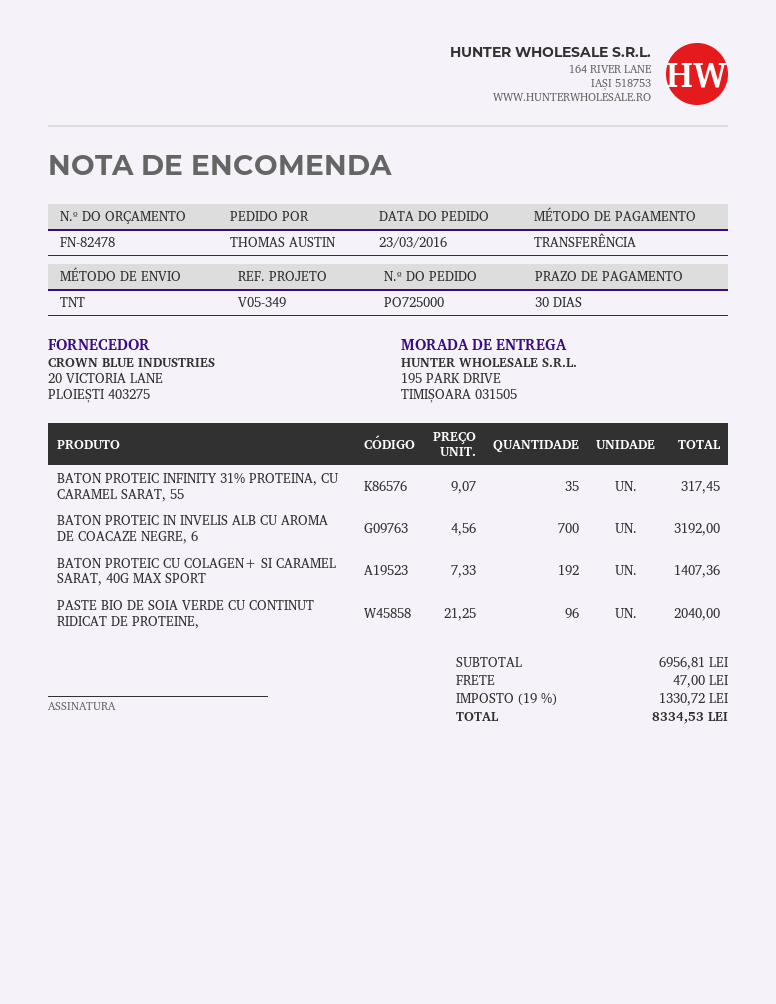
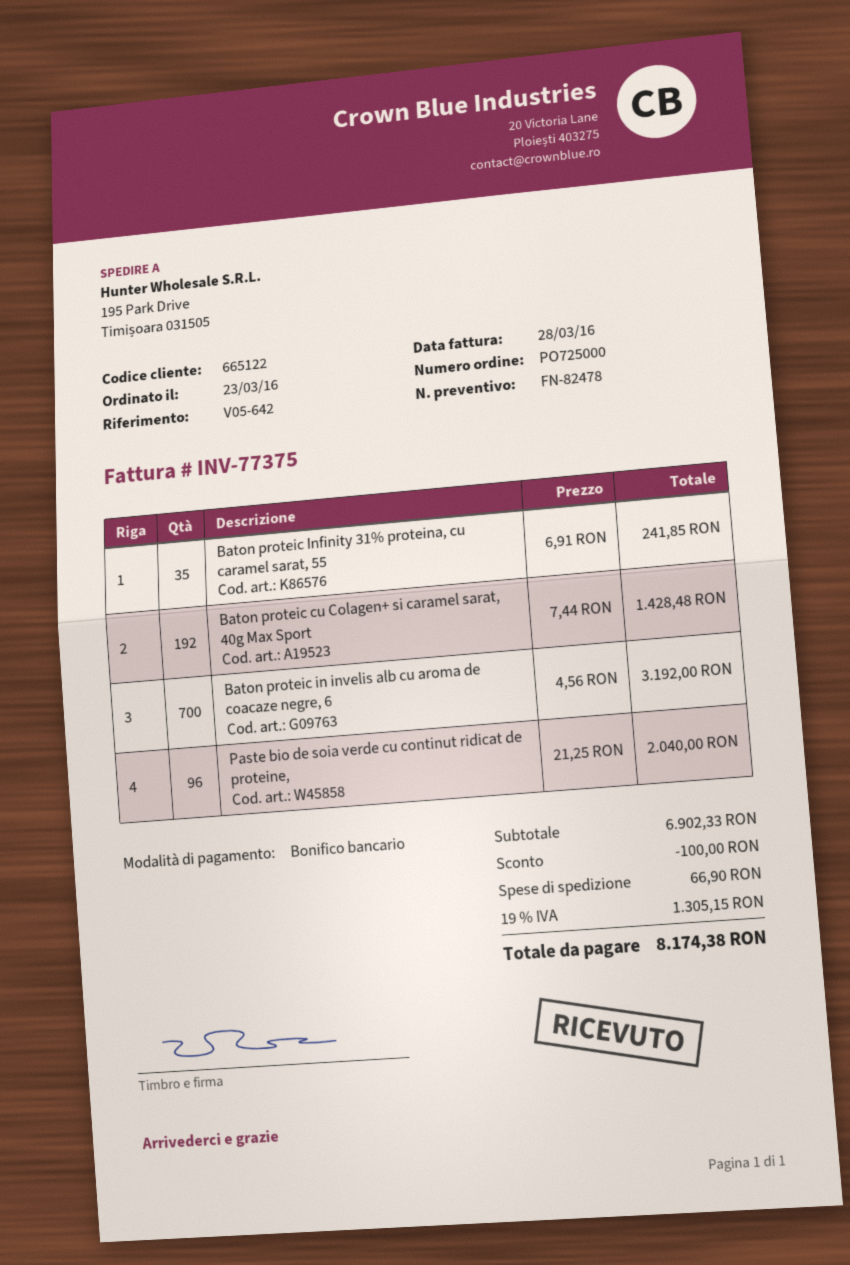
reference: V05-349 -> V05-642
BATON PROTEIC INFINITY 31% PROTEINA, CU CARAMEL SARAT, 55: 35 x 9.07 = 317.45 -> 35 x 6.91 = 241.85
BATON PROTEIC CU COLAGEN+ SI CARAMEL SARAT, 40G MAX SPORT: 192 x 7.33 = 1407.36 -> 192 x 7.44 = 1428.48
subtotal: 6956.81 -> 6902.33
discount: none -> 100.00
shipping: 47.00 -> 66.90
tax: 19% = 1330.72 -> 19% = 1305.15
total: 8334.53 -> 8174.38

